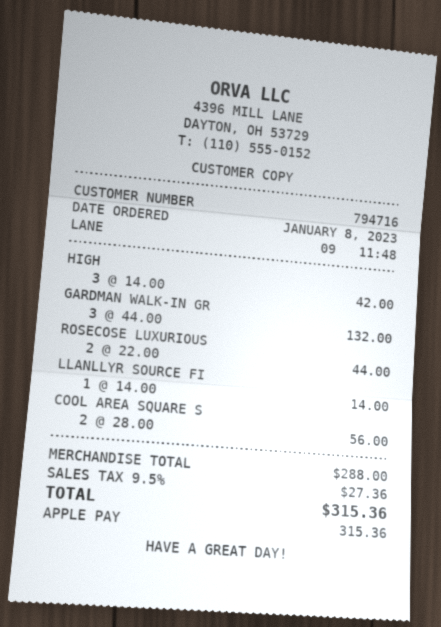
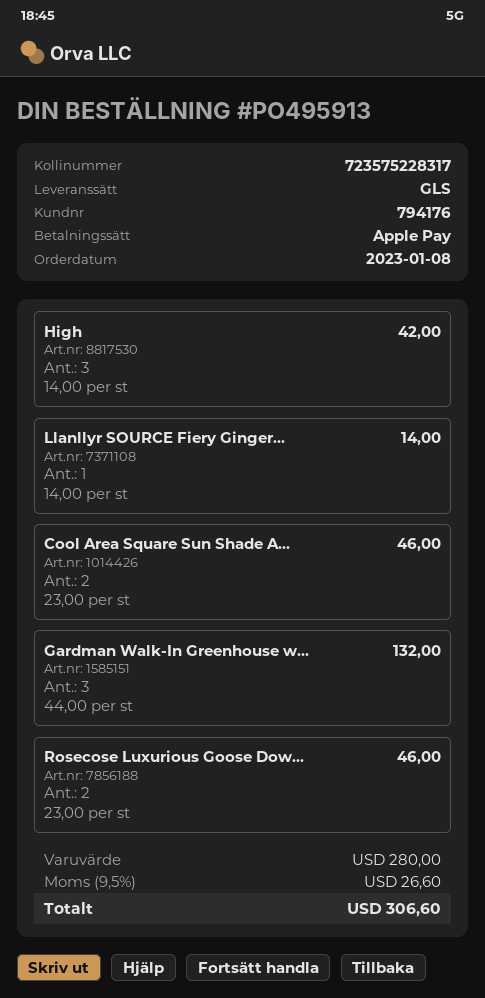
customer number: 794716 -> 794176
ROSECOSE LUXURIOUS: 2 x 22.00 = 44.00 -> 2 x 23.00 = 46.00
COOL AREA SQUARE S: 2 x 28.00 = 56.00 -> 2 x 23.00 = 46.00
subtotal: 288.00 -> 280.00
tax: 9.5% = 27.36 -> 9.5% = 26.60
total: 315.36 -> 306.60

